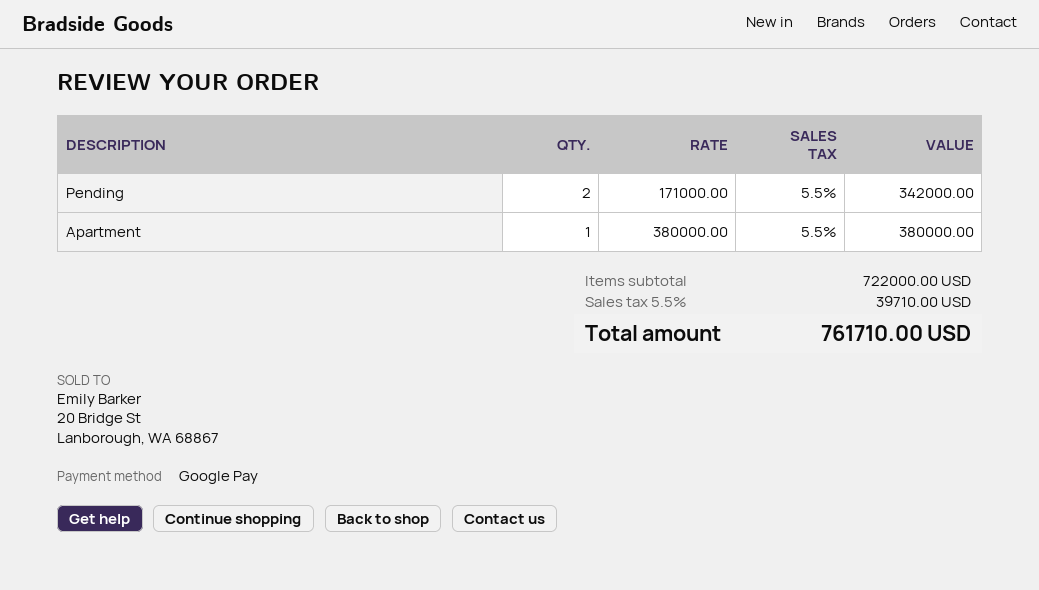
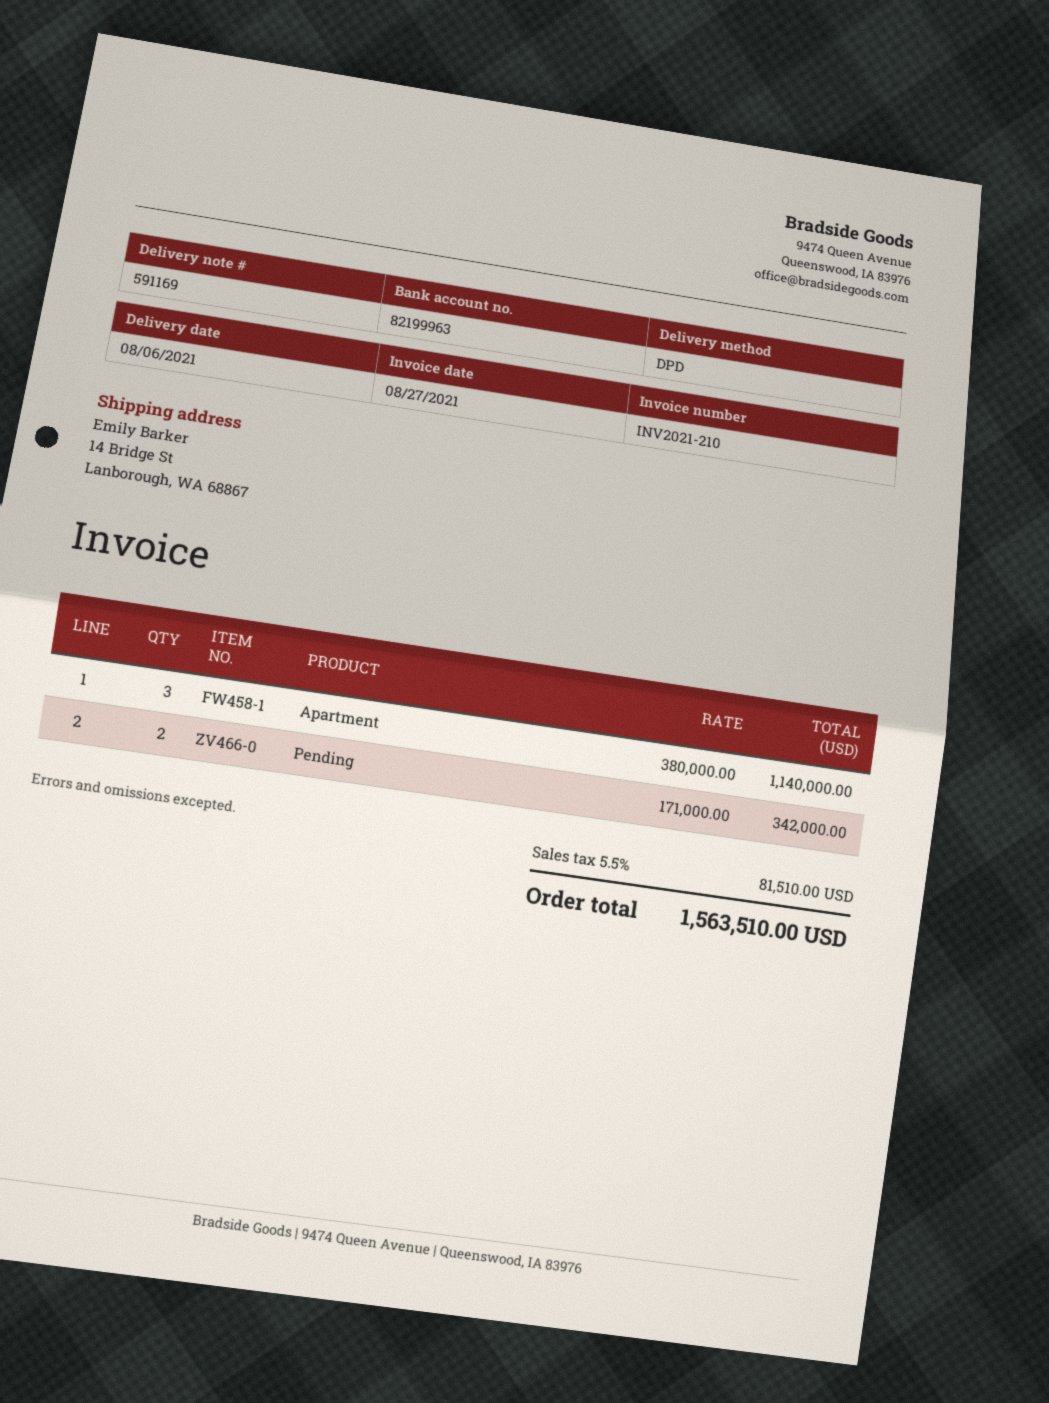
Apartment: 1 x 380000.00 = 380000.00 -> 3 x 380000.00 = 1140000.00
tax: 5.5% = 39710.00 -> 5.5% = 81510.00
total: 761710.00 -> 1563510.00

